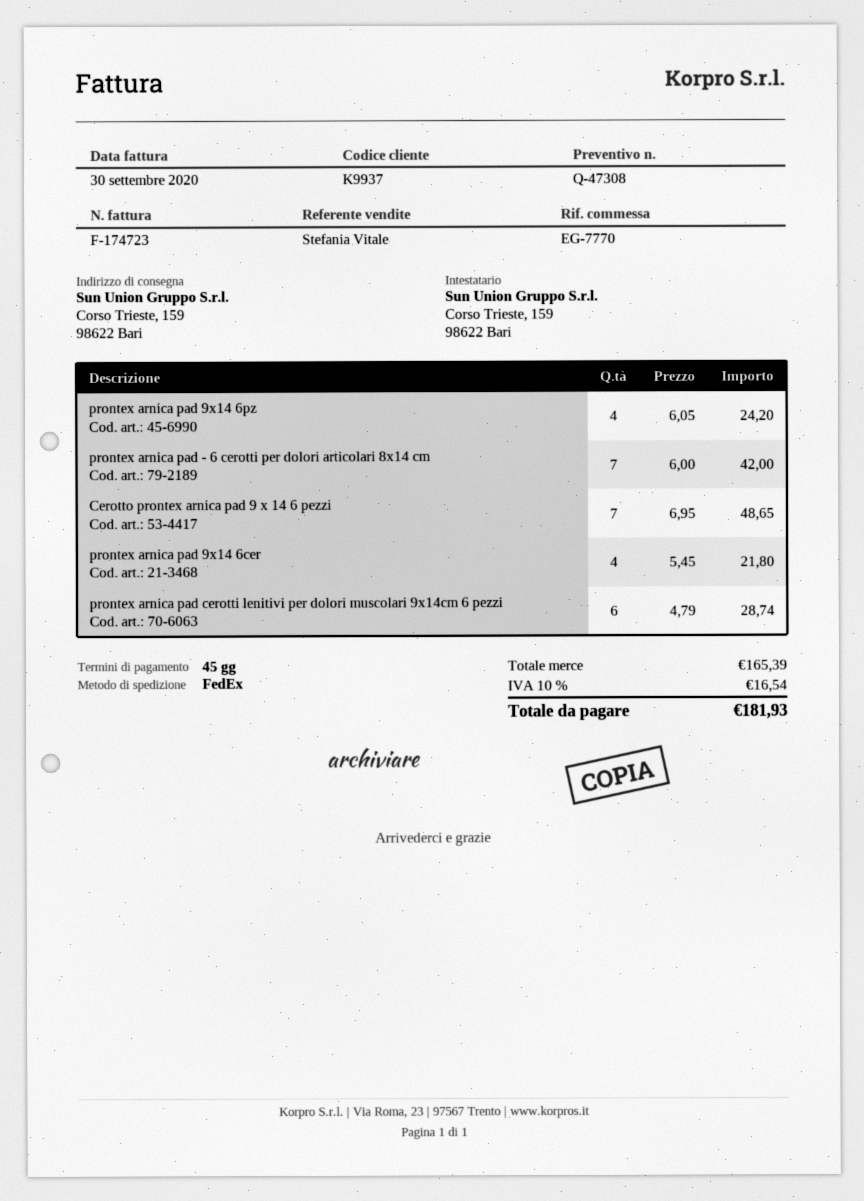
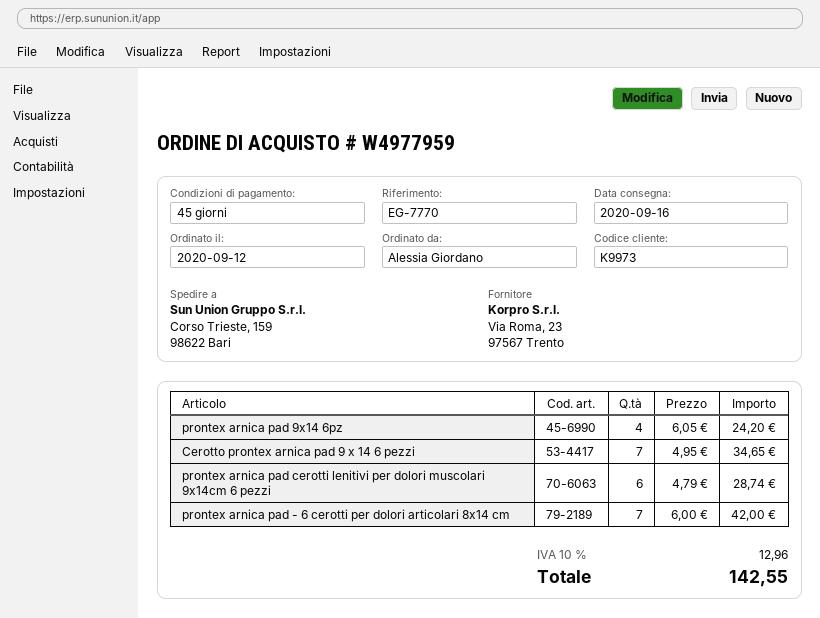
customer number: K9937 -> K9973
Cerotto prontex arnica pad 9 x 14 6 pezzi: 7 x 6.95 = 48.65 -> 7 x 4.95 = 34.65
prontex arnica pad 9x14 6cer: 4 x 5.45 = 21.80 -> none
tax: 10% = 16.54 -> 10% = 12.96
total: 181.93 -> 142.55

